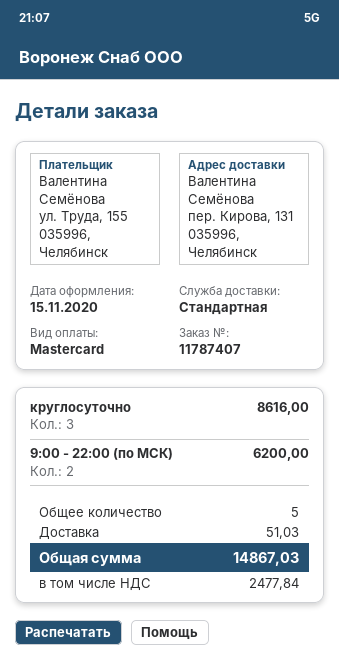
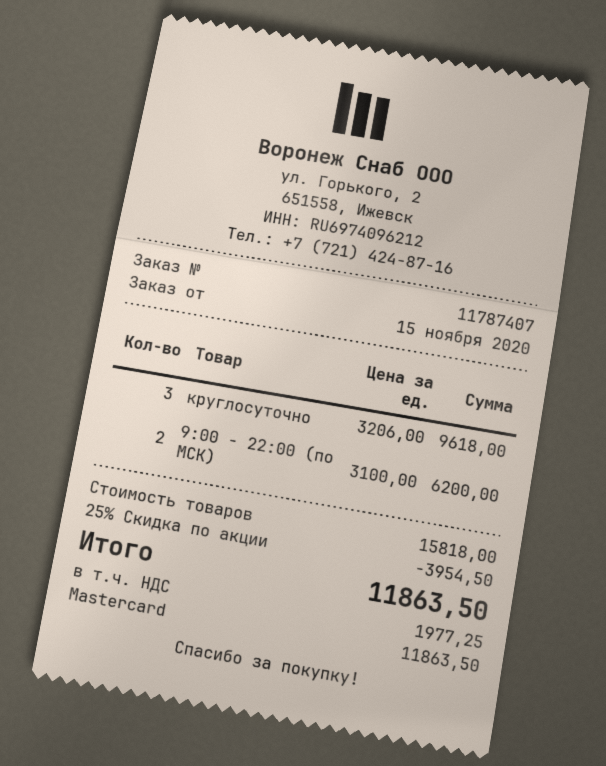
круглосуточно: 3 for 8616.00 -> 3 for 9618.00
discount: none -> 25% = 3954.50
shipping: 51.03 -> none
tax: 2477.84 -> 1977.25
total: 14867.03 -> 11863.50

